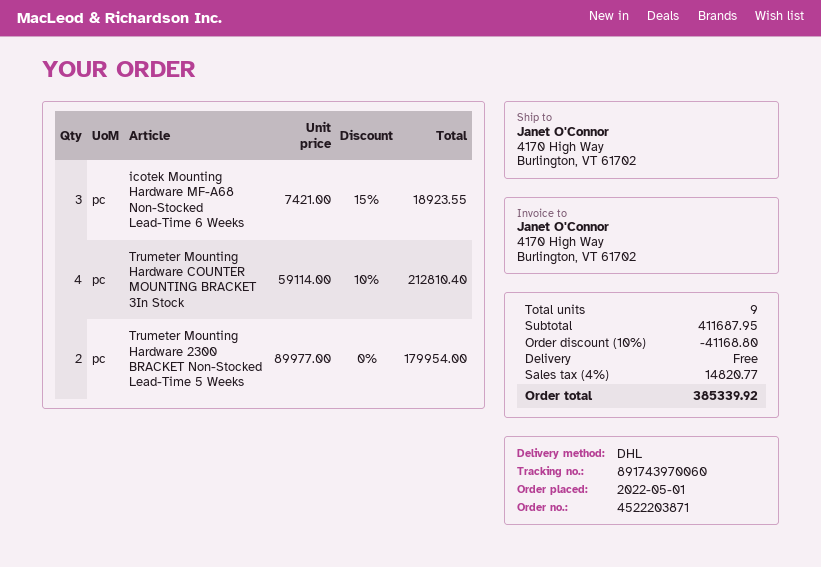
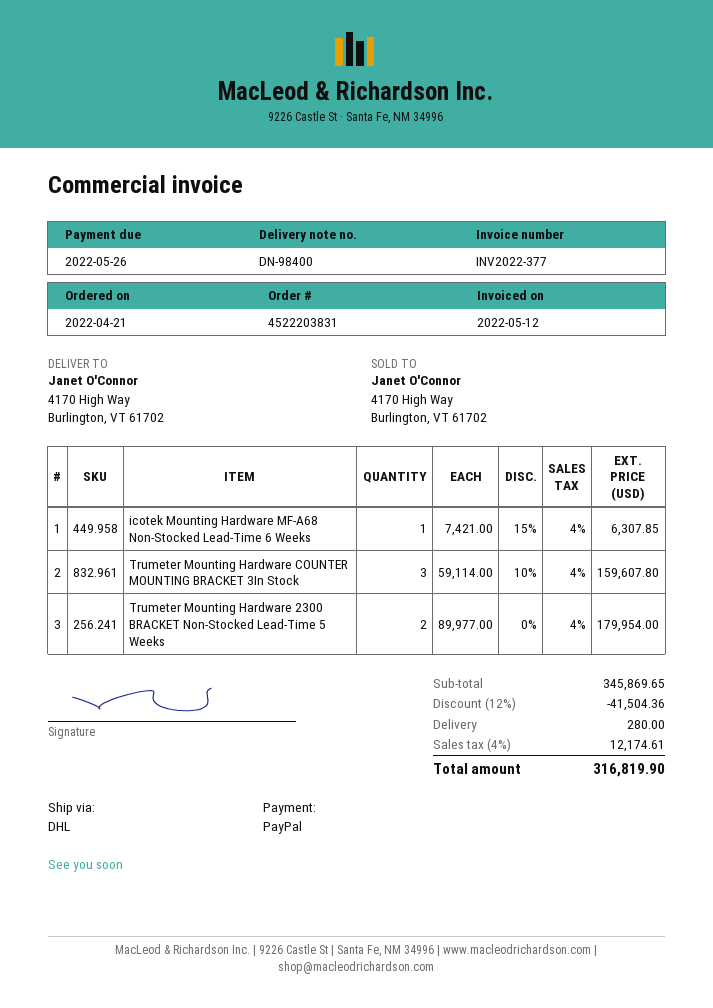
order number: 4522203871 -> 4522203831
order date: 2022-05-01 -> 2022-04-21
icotek Mounting Hardware MF-A68 Non-Stocked Lead-Time 6 Weeks: 3 x 7421.00 - 15% = 18923.55 -> 1 x 7421.00 - 15% = 6307.85
Trumeter Mounting Hardware COUNTER MOUNTING BRACKET 3In Stock: 4 x 59114.00 - 10% = 212810.40 -> 3 x 59114.00 - 10% = 159607.80
subtotal: 411687.95 -> 345869.65
discount: 10% = 41168.80 -> 12% = 41504.36
shipping: 0.00 -> 280.00
tax: 4% = 14820.77 -> 4% = 12174.61
total: 385339.92 -> 316819.90

